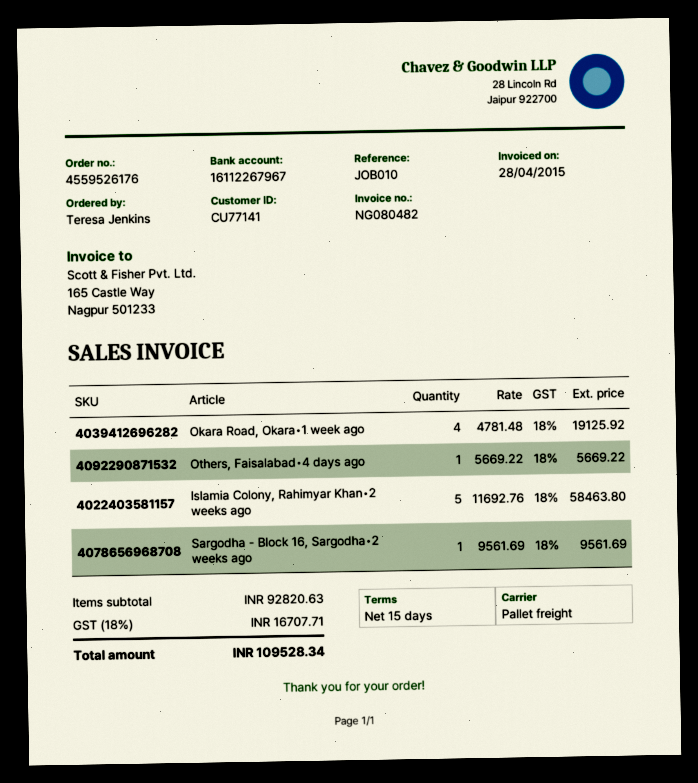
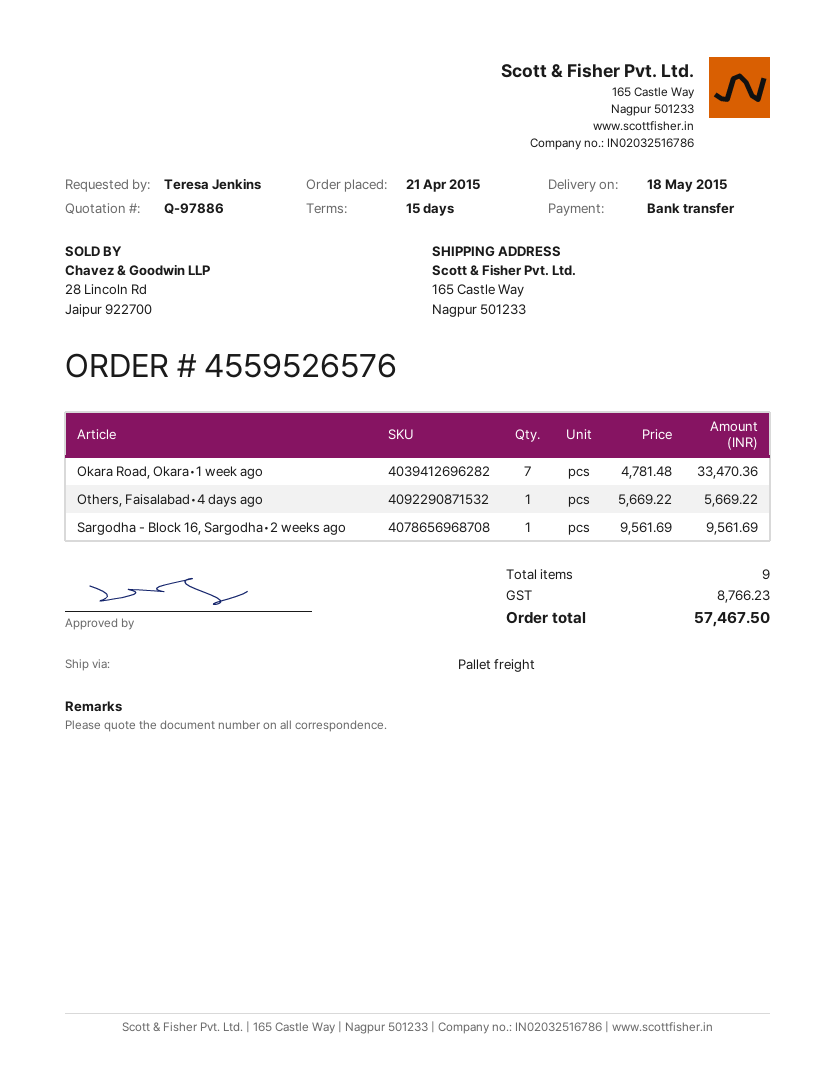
order number: 4559526176 -> 4559526576
Okara Road, Okara•1 week ago: 4 x 4781.48 = 19125.92 -> 7 x 4781.48 = 33470.36
Islamia Colony, Rahimyar Khan•2 weeks ago: 5 x 11692.76 = 58463.80 -> none
tax: 16707.71 -> 8766.23
total: 109528.34 -> 57467.50

